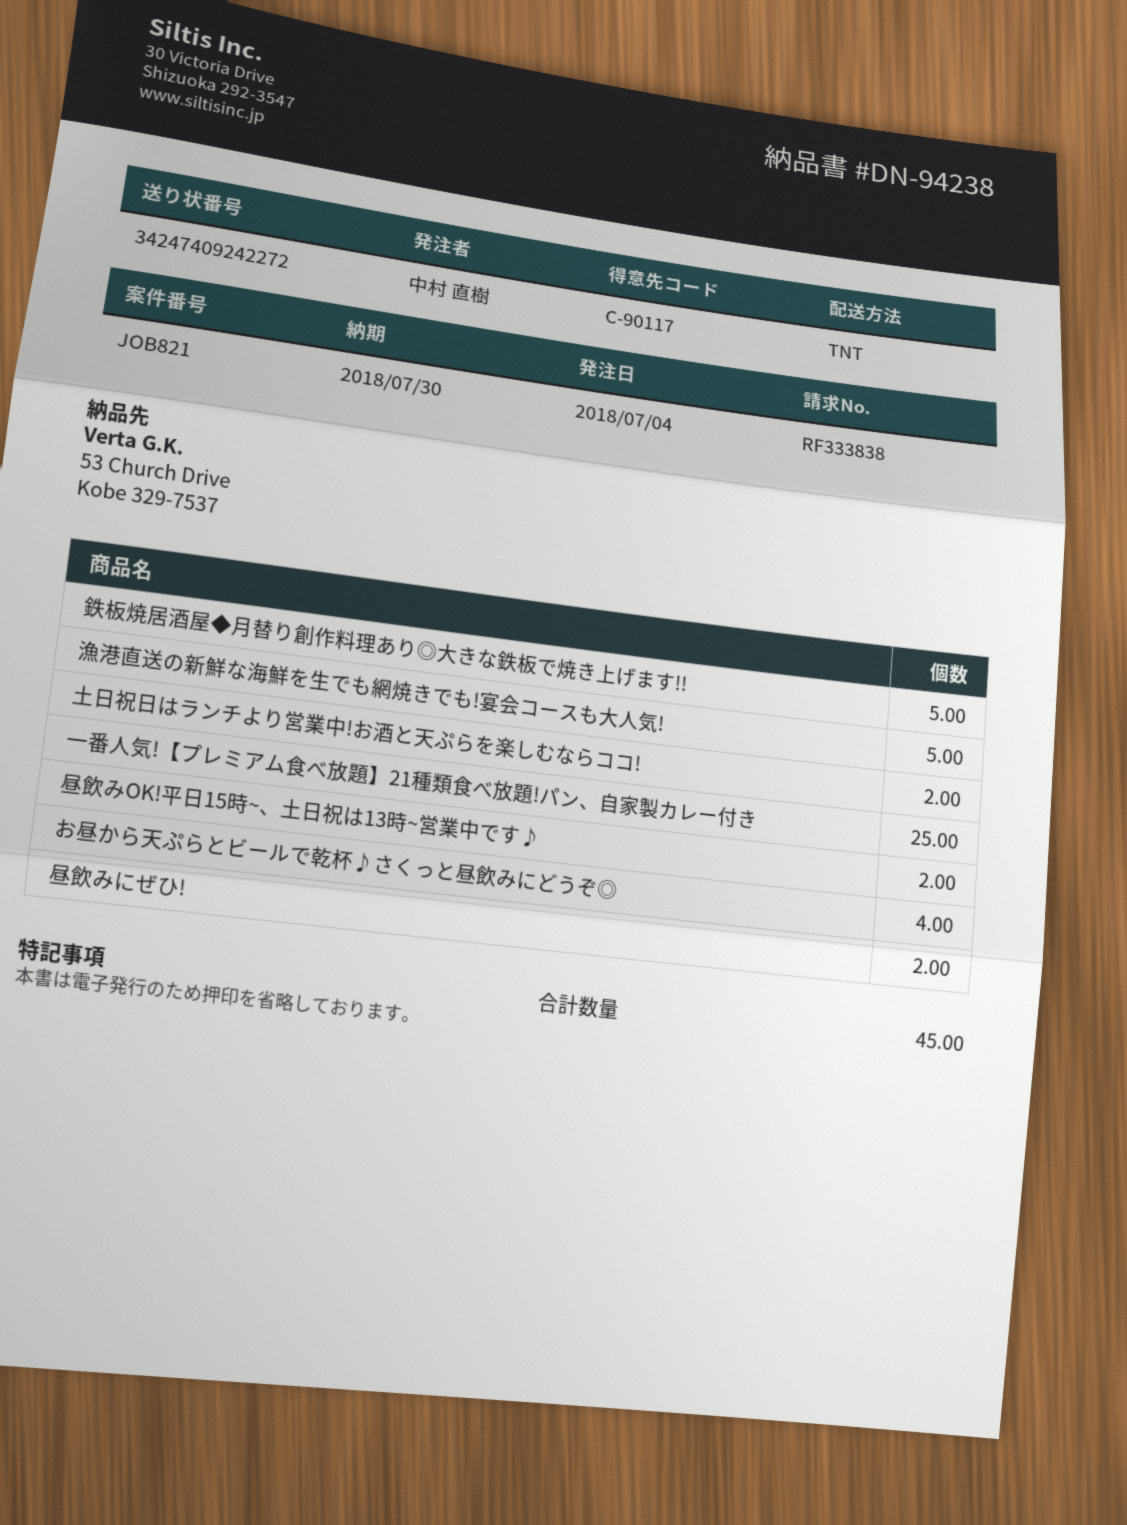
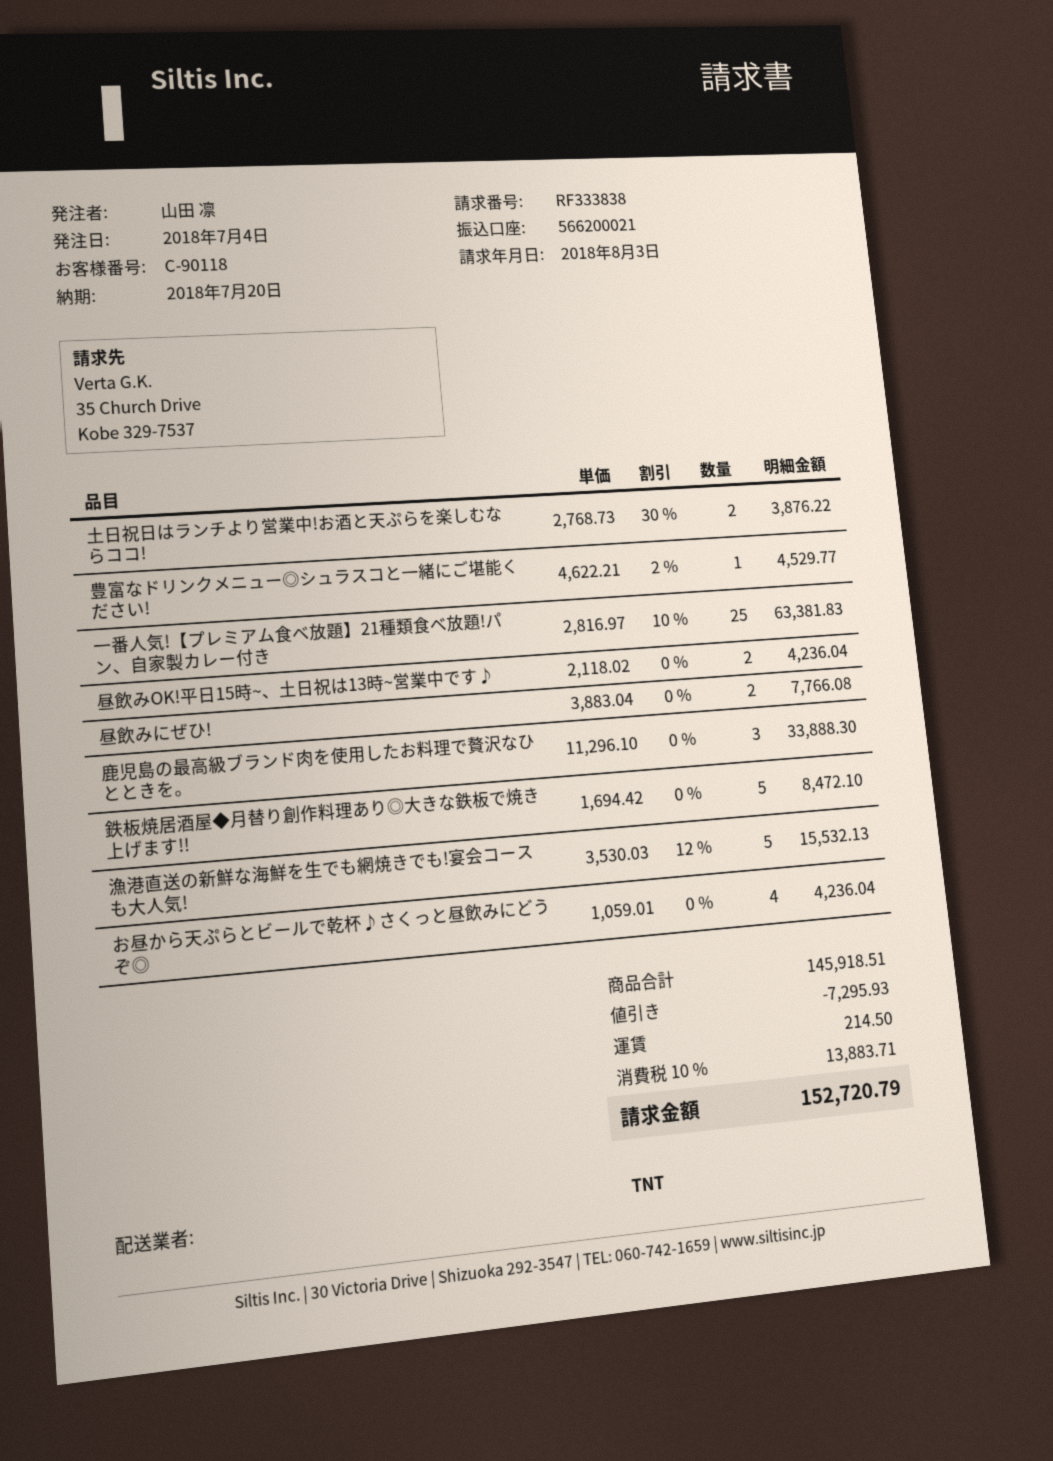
delivery date: 2018-07-30 -> 2018-07-20
customer number: C-90117 -> C-90118
ordered by: 中村 直樹 -> 山田 凛
豊富なドリンクメニュー◎シュラスコと一緒にご堪能ください!: none -> 1
鹿児島の最高級ブランド肉を使用したお料理で贅沢なひとときを。: none -> 3

